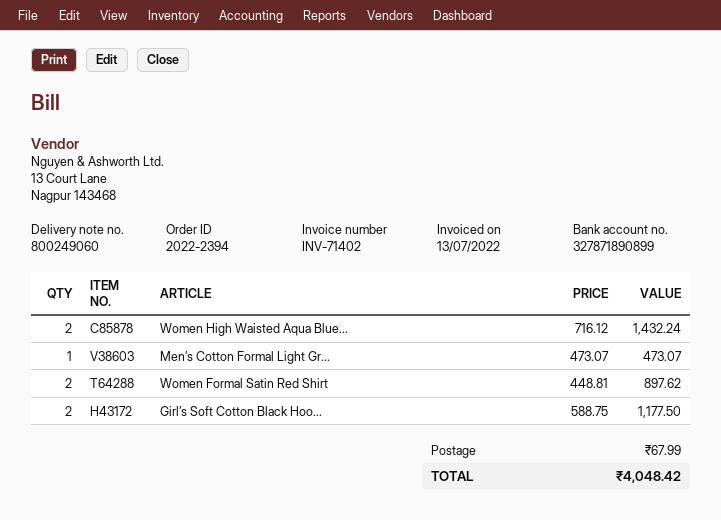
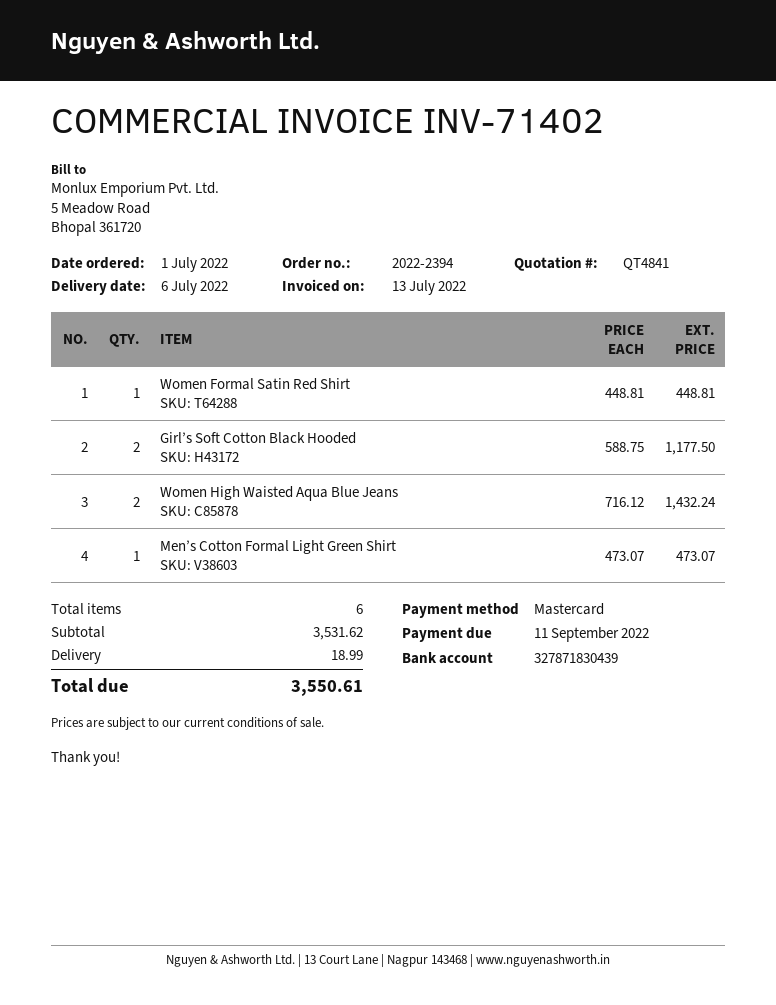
bank account: 327871890899 -> 327871830439
Women Formal Satin Red Shirt: 2 x 448.81 = 897.62 -> 1 x 448.81 = 448.81
shipping: 67.99 -> 18.99
total: 4048.42 -> 3550.61

